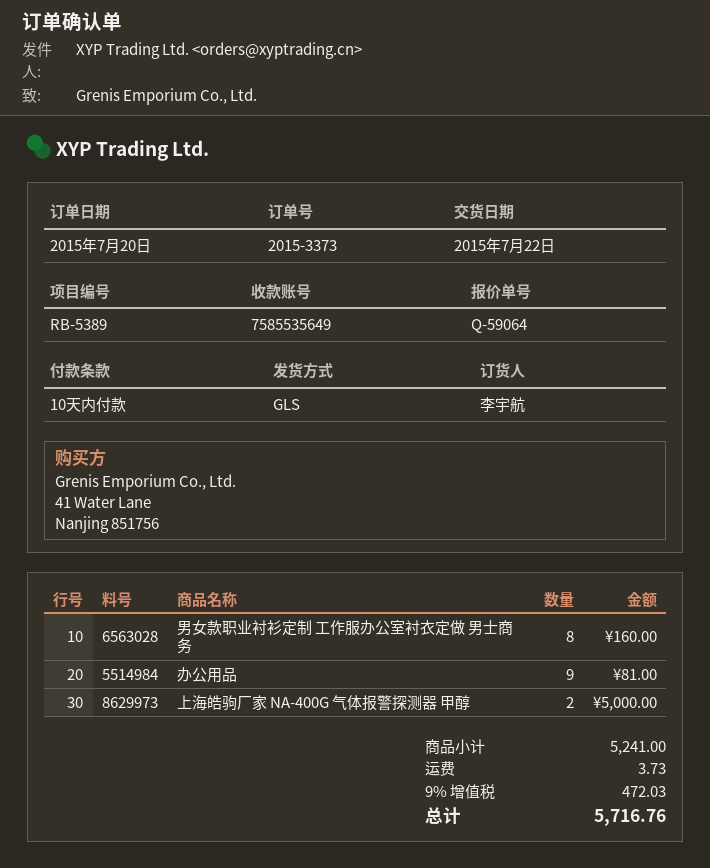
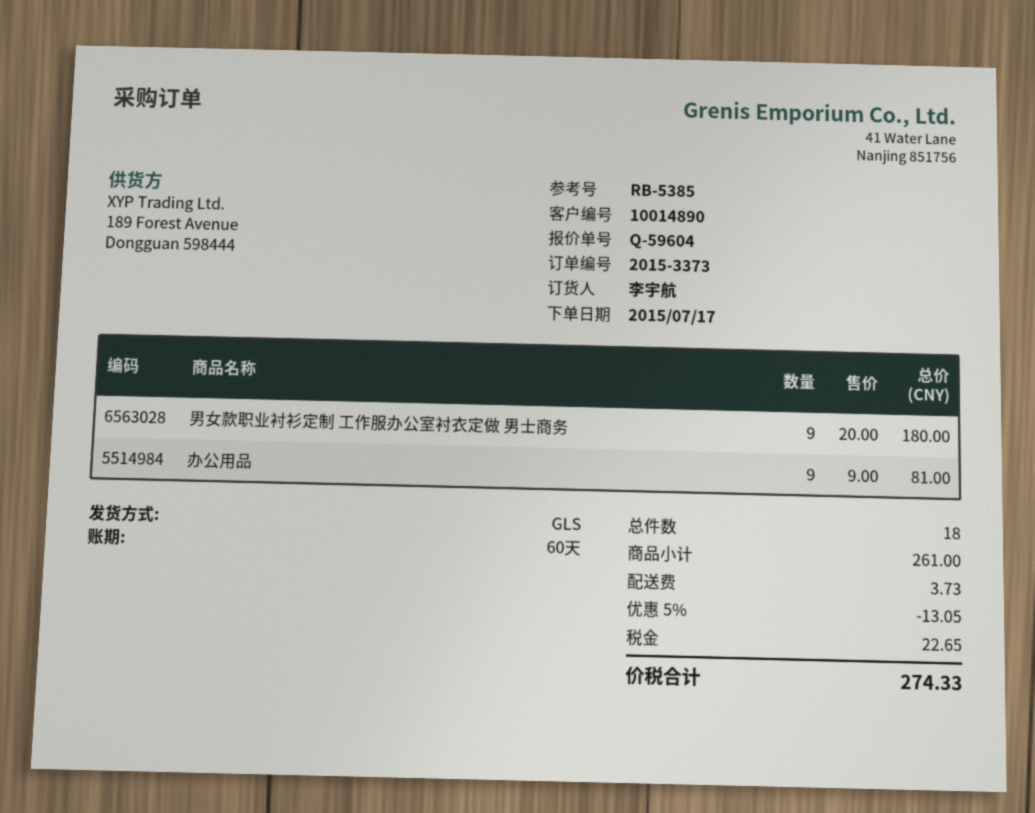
quote number: Q-59064 -> Q-59604
order date: 2015-07-20 -> 2015-07-17
payment terms: 10 days -> 60 days
reference: RB-5389 -> RB-5385
男女款职业衬衫定制 工作服办公室衬衣定做 男士商务: 8 for 160.00 -> 9 for 180.00
上海皓驹厂家 NA-400G 气体报警探测器 甲醇: 2 for 5000.00 -> none
subtotal: 5241.00 -> 261.00
discount: none -> 5% = 13.05
tax: 472.03 -> 22.65
total: 5716.76 -> 274.33

